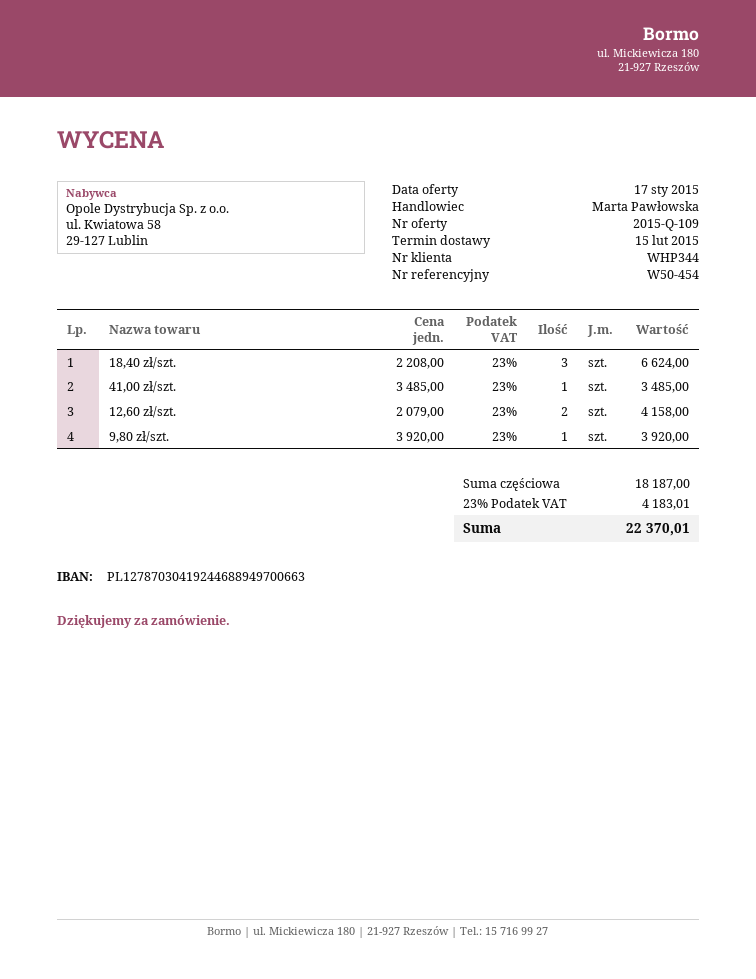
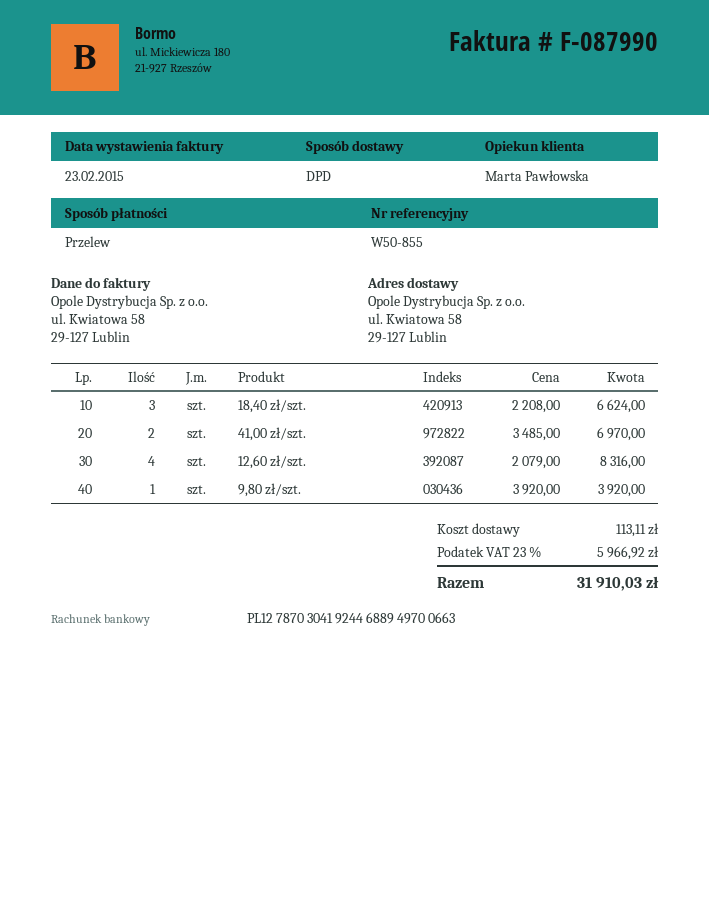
reference: W50-454 -> W50-855
41,00 zł/szt.: 1 x 3485.00 = 3485.00 -> 2 x 3485.00 = 6970.00
12,60 zł/szt.: 2 x 2079.00 = 4158.00 -> 4 x 2079.00 = 8316.00
shipping: none -> 113.11
tax: 23% = 4183.01 -> 23% = 5966.92
total: 22370.01 -> 31910.03

